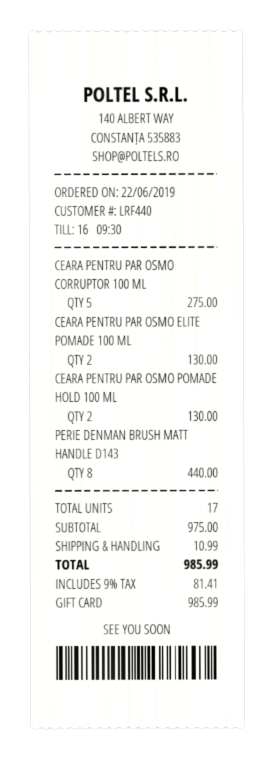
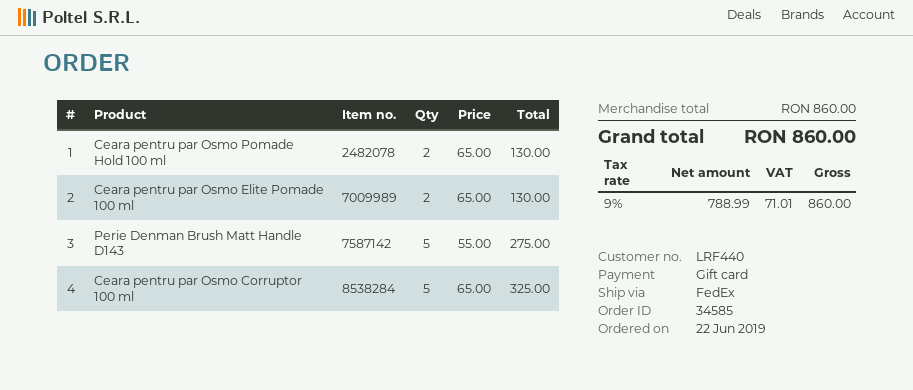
CEARA PENTRU PAR OSMO CORRUPTOR 100 ML: 5 for 275.00 -> 5 for 325.00
PERIE DENMAN BRUSH MATT HANDLE D143: 8 for 440.00 -> 5 for 275.00
subtotal: 975.00 -> 860.00
shipping: 10.99 -> none
tax: 9% = 81.41 -> 9% = 71.01
total: 985.99 -> 860.00

